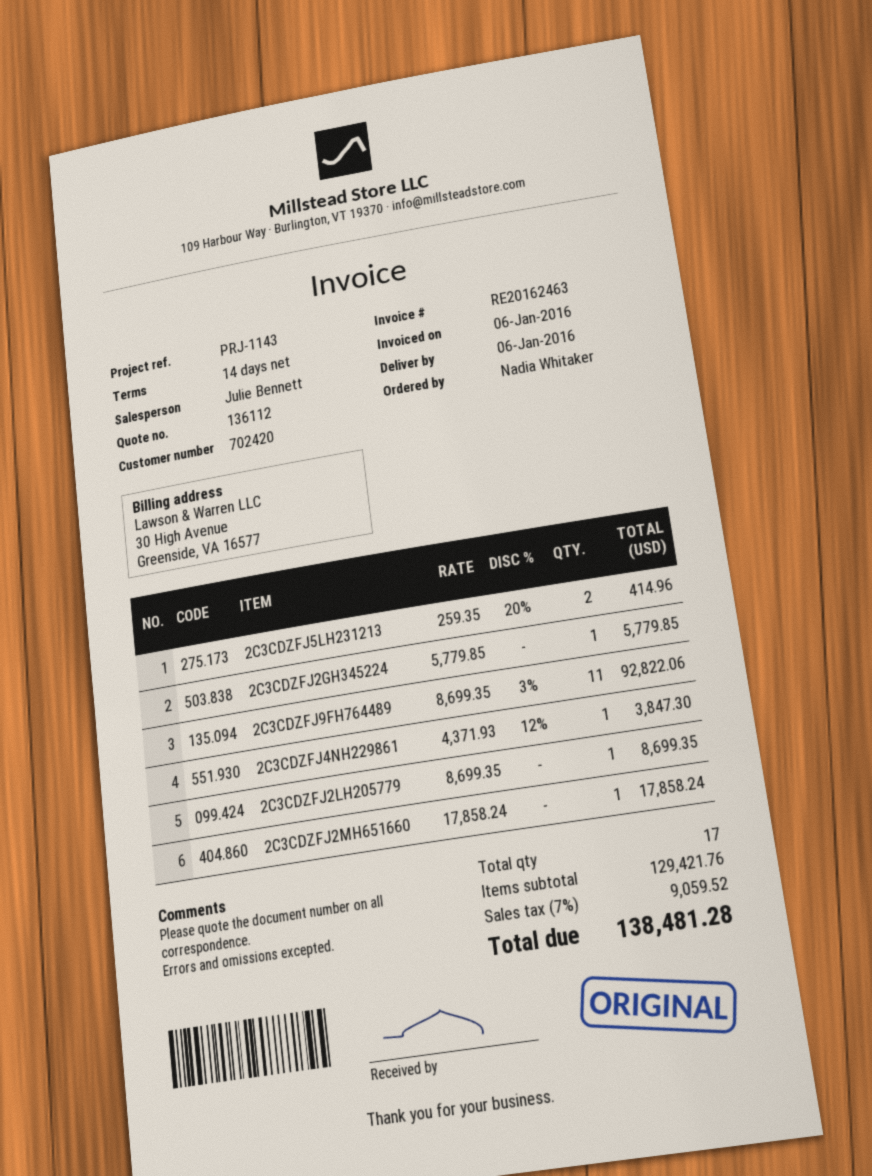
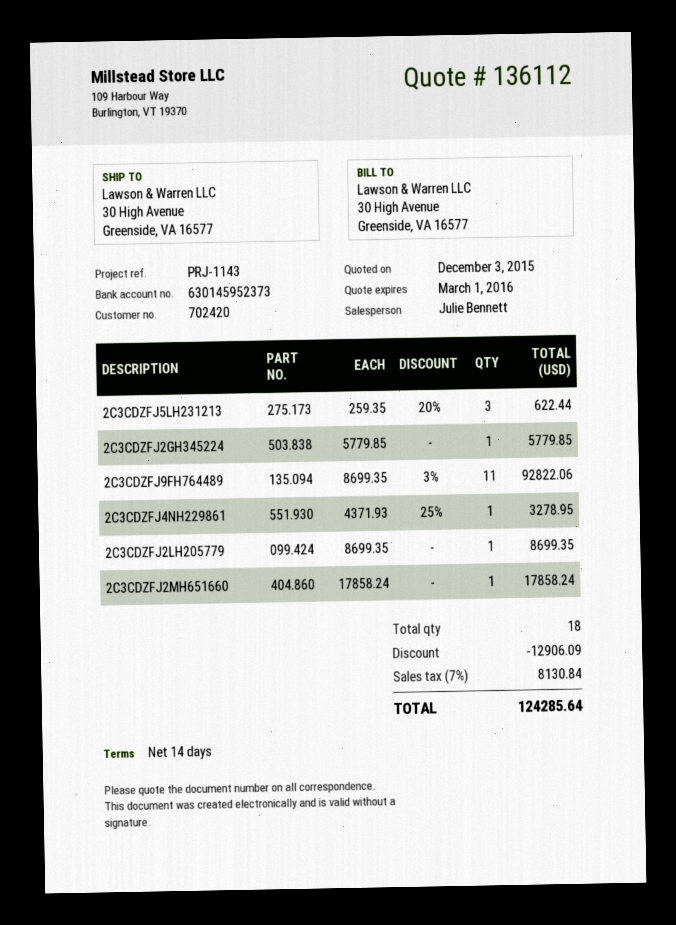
2C3CDZFJ5LH231213: 2 x 259.35 - 20% = 414.96 -> 3 x 259.35 - 20% = 622.44
2C3CDZFJ4NH229861: 1 x 4371.93 - 12% = 3847.30 -> 1 x 4371.93 - 25% = 3278.95
total quantity: 17 -> 18
discount: none -> 12906.09
tax: 7% = 9059.52 -> 7% = 8130.84
total: 138481.28 -> 124285.64

